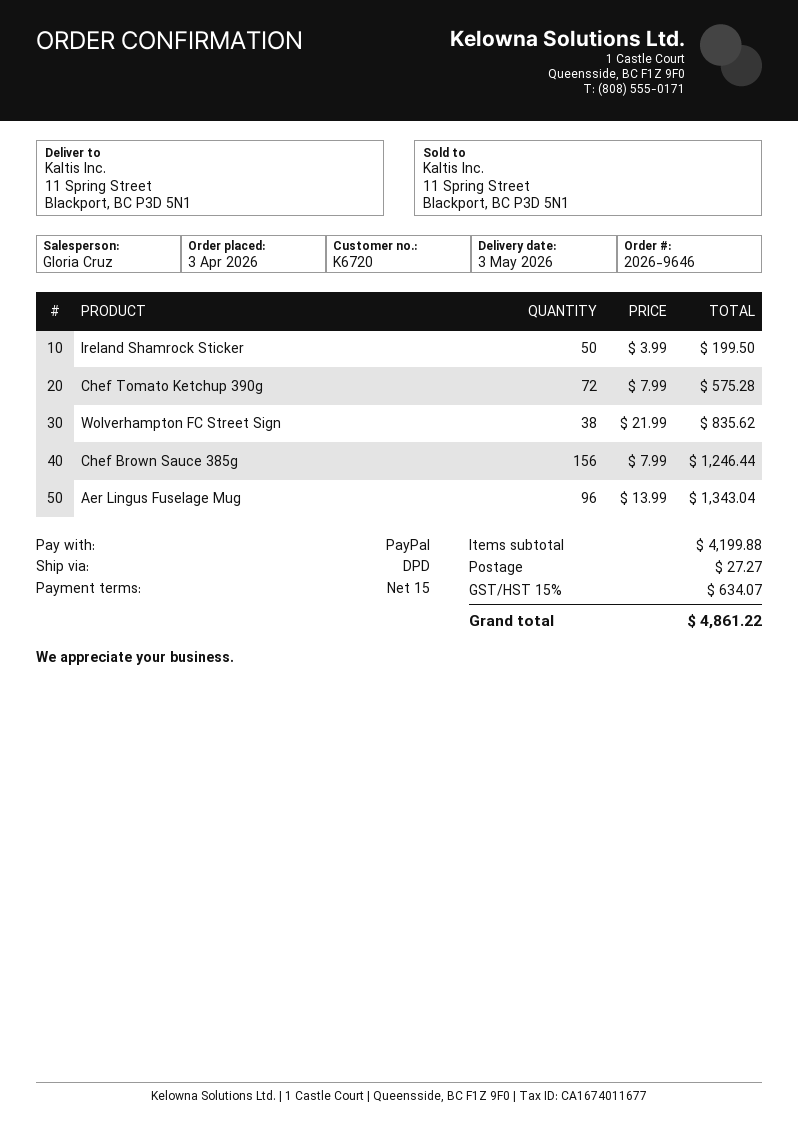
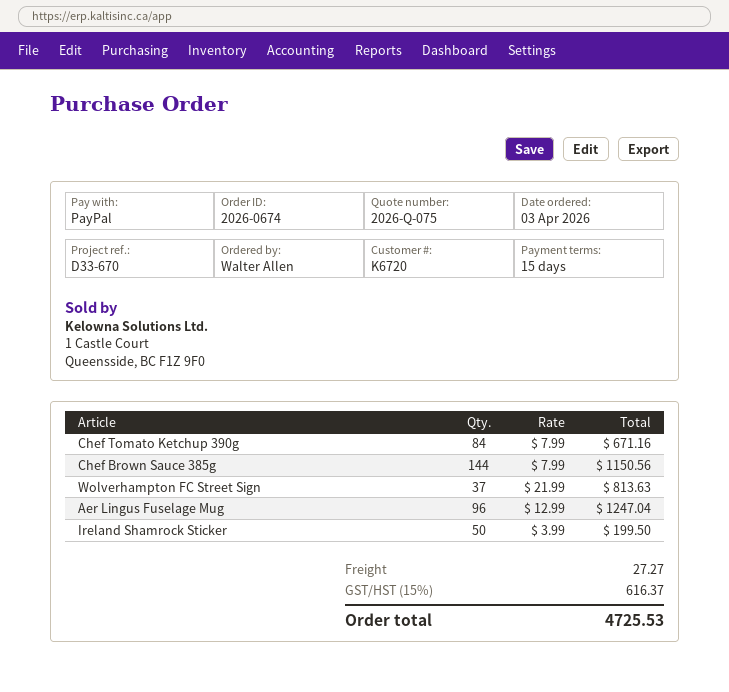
order number: 2026-9646 -> 2026-0674
Chef Tomato Ketchup 390g: 72 x 7.99 = 575.28 -> 84 x 7.99 = 671.16
Wolverhampton FC Street Sign: 38 x 21.99 = 835.62 -> 37 x 21.99 = 813.63
Chef Brown Sauce 385g: 156 x 7.99 = 1246.44 -> 144 x 7.99 = 1150.56
Aer Lingus Fuselage Mug: 96 x 13.99 = 1343.04 -> 96 x 12.99 = 1247.04
tax: 15% = 634.07 -> 15% = 616.37
total: 4861.22 -> 4725.53

